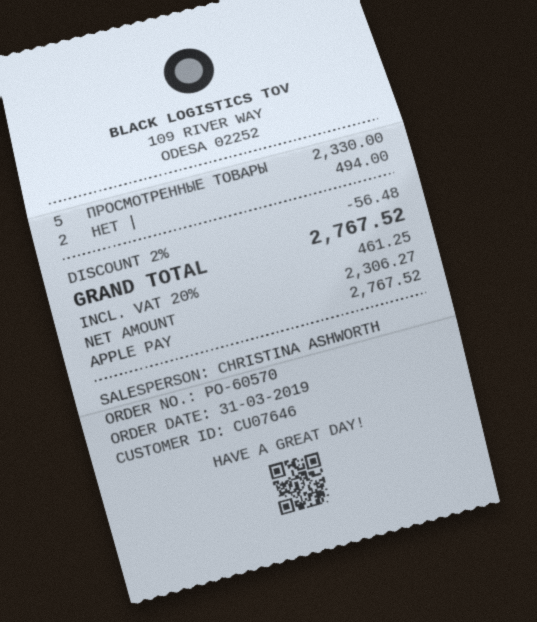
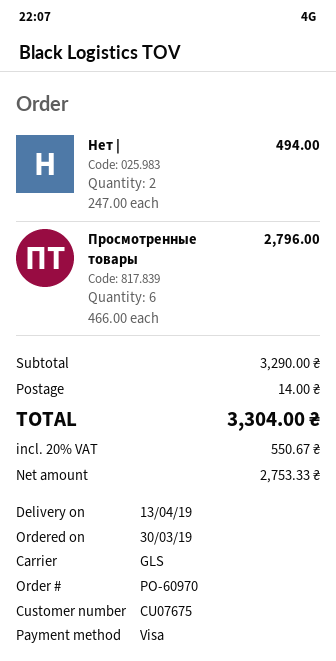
order number: PO-60570 -> PO-60970
order date: 2019-03-31 -> 2019-03-30
customer number: CU07646 -> CU07675
payment method: Apple Pay -> Visa
ПРОСМОТРЕННЫЕ ТОВАРЫ: 5 for 2330.00 -> 6 for 2796.00
discount: 2% = 56.48 -> none
shipping: none -> 14.00
net: 2306.27 -> 2753.33
tax: 20% = 461.25 -> 20% = 550.67
total: 2767.52 -> 3304.00

